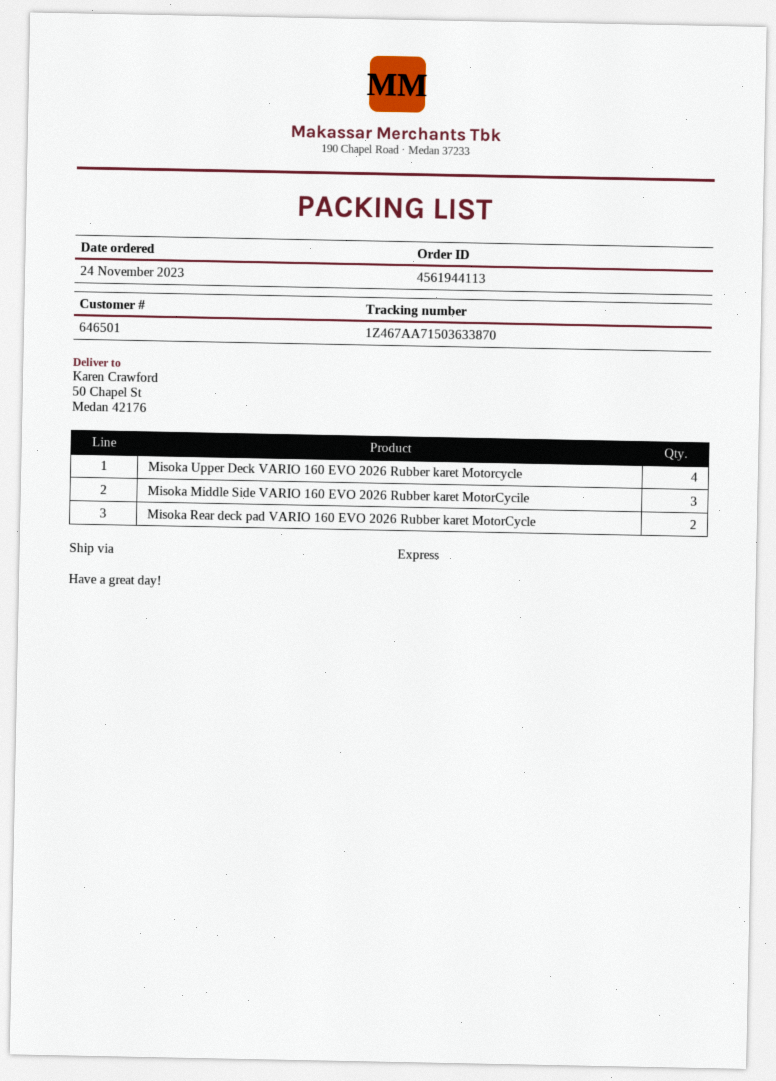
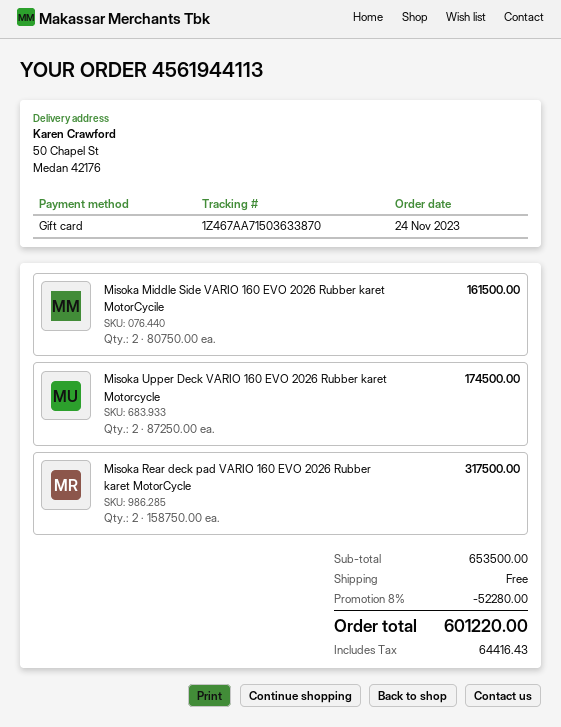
Misoka Upper Deck VARIO 160 EVO 2026 Rubber karet Motorcycle: 4 -> 2
Misoka Middle Side VARIO 160 EVO 2026 Rubber karet MotorCycile: 3 -> 2

